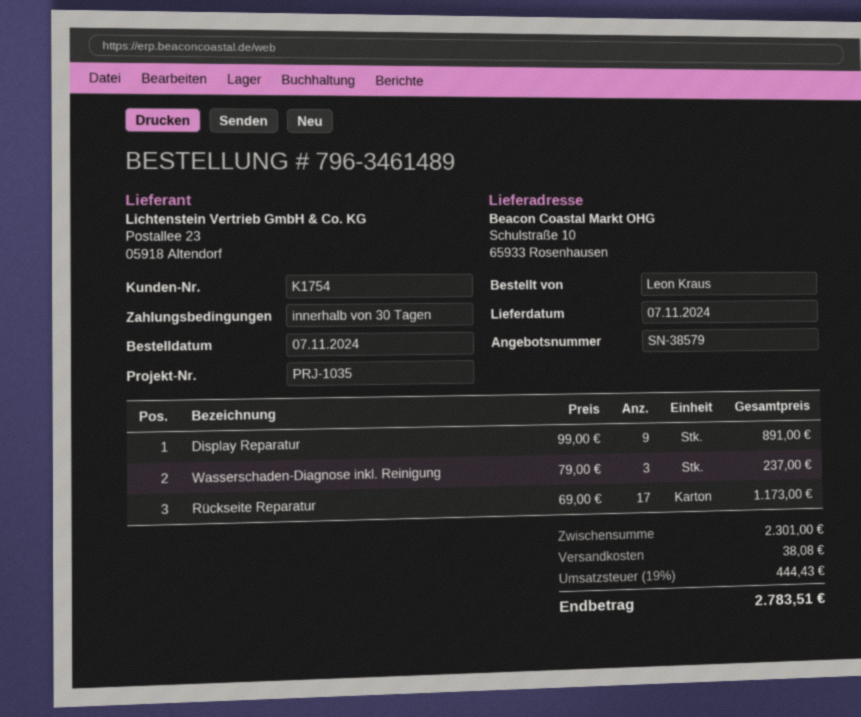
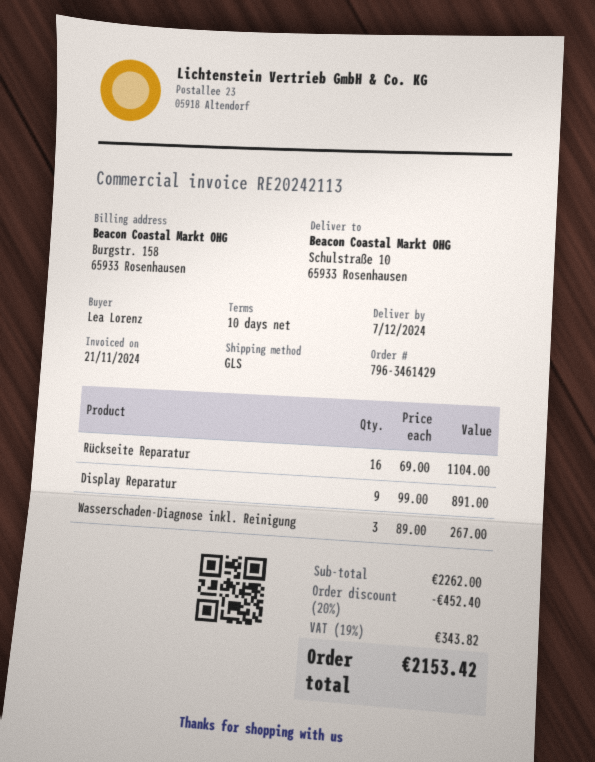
order number: 796-3461489 -> 796-3461429
delivery date: 2024-11-07 -> 2024-12-07
payment terms: 30 days -> 10 days
ordered by: Leon Kraus -> Lea Lorenz
Wasserschaden-Diagnose inkl. Reinigung: 3 x 79.00 = 237.00 -> 3 x 89.00 = 267.00
Rückseite Reparatur: 17 x 69.00 = 1173.00 -> 16 x 69.00 = 1104.00
subtotal: 2301.00 -> 2262.00
discount: none -> 20% = 452.40
shipping: 38.08 -> none
tax: 19% = 444.43 -> 19% = 343.82
total: 2783.51 -> 2153.42

